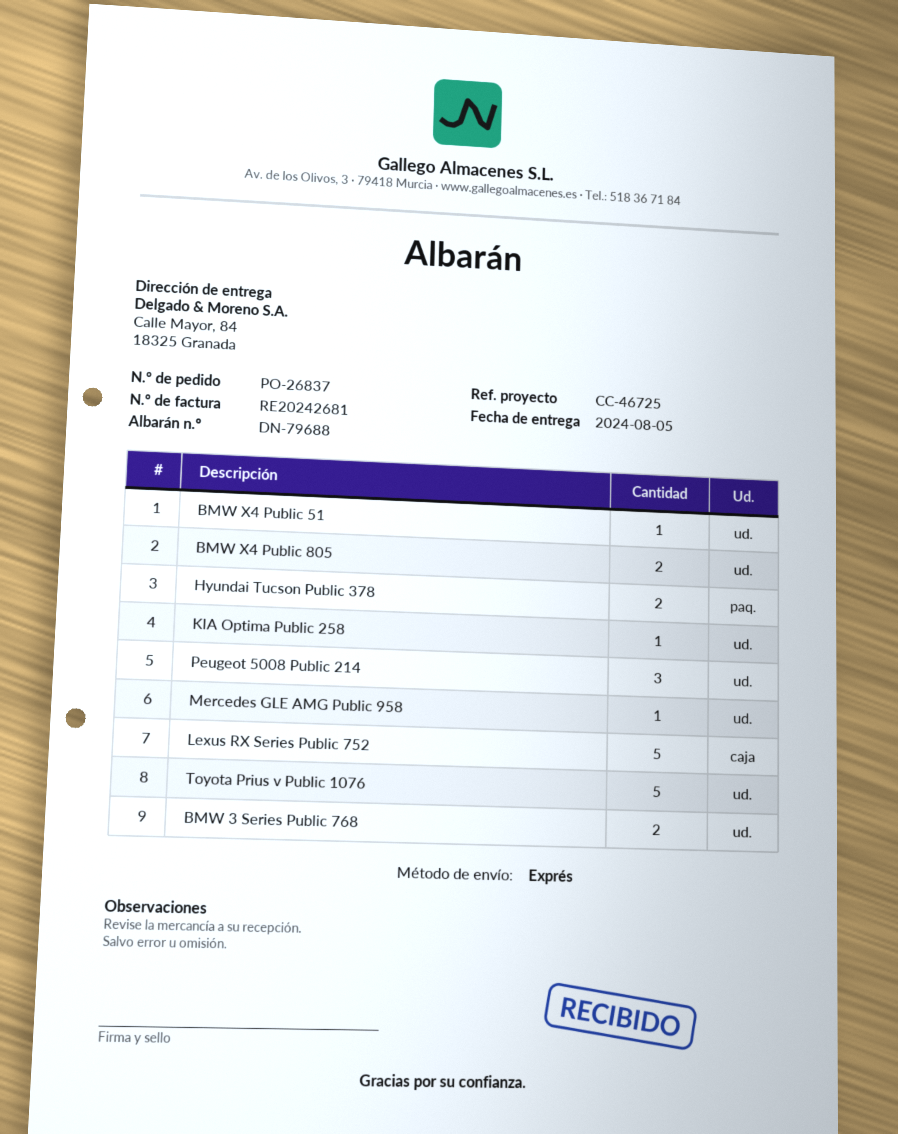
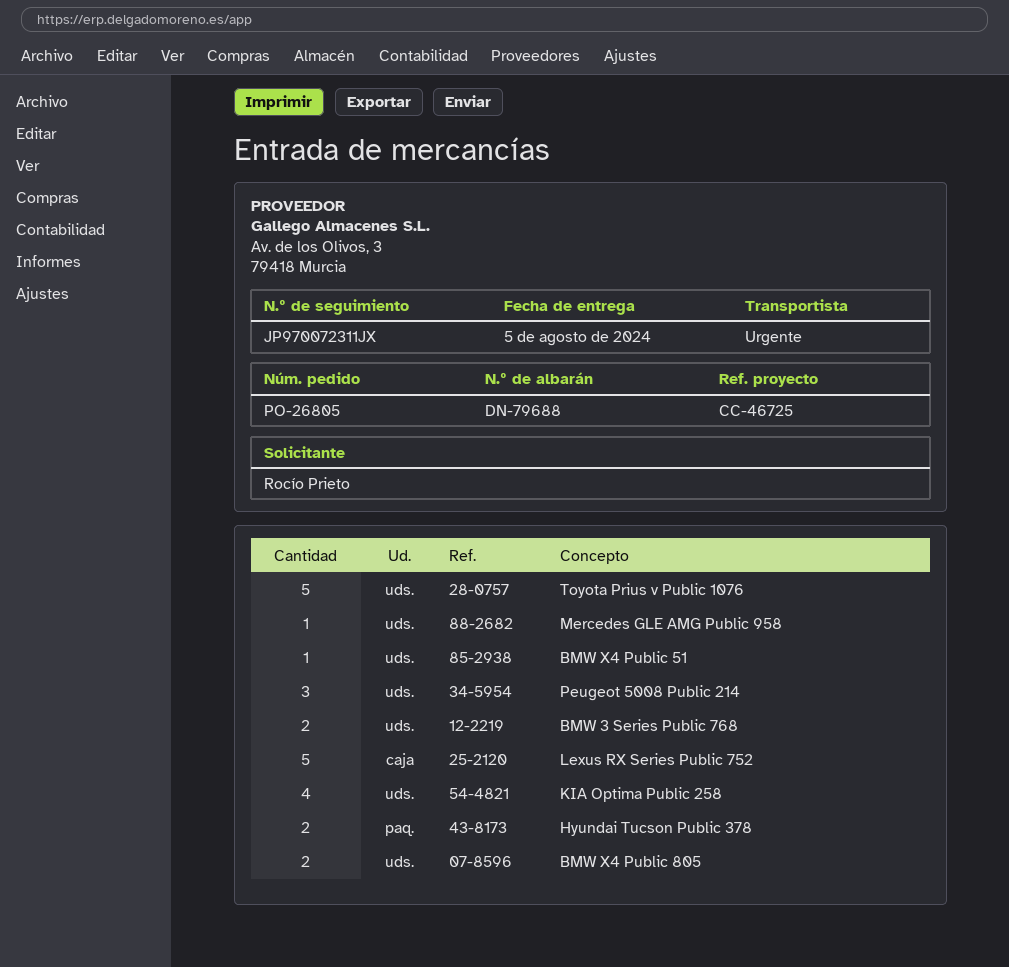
order number: PO-26837 -> PO-26805
KIA Optima Public 258: 1 -> 4

